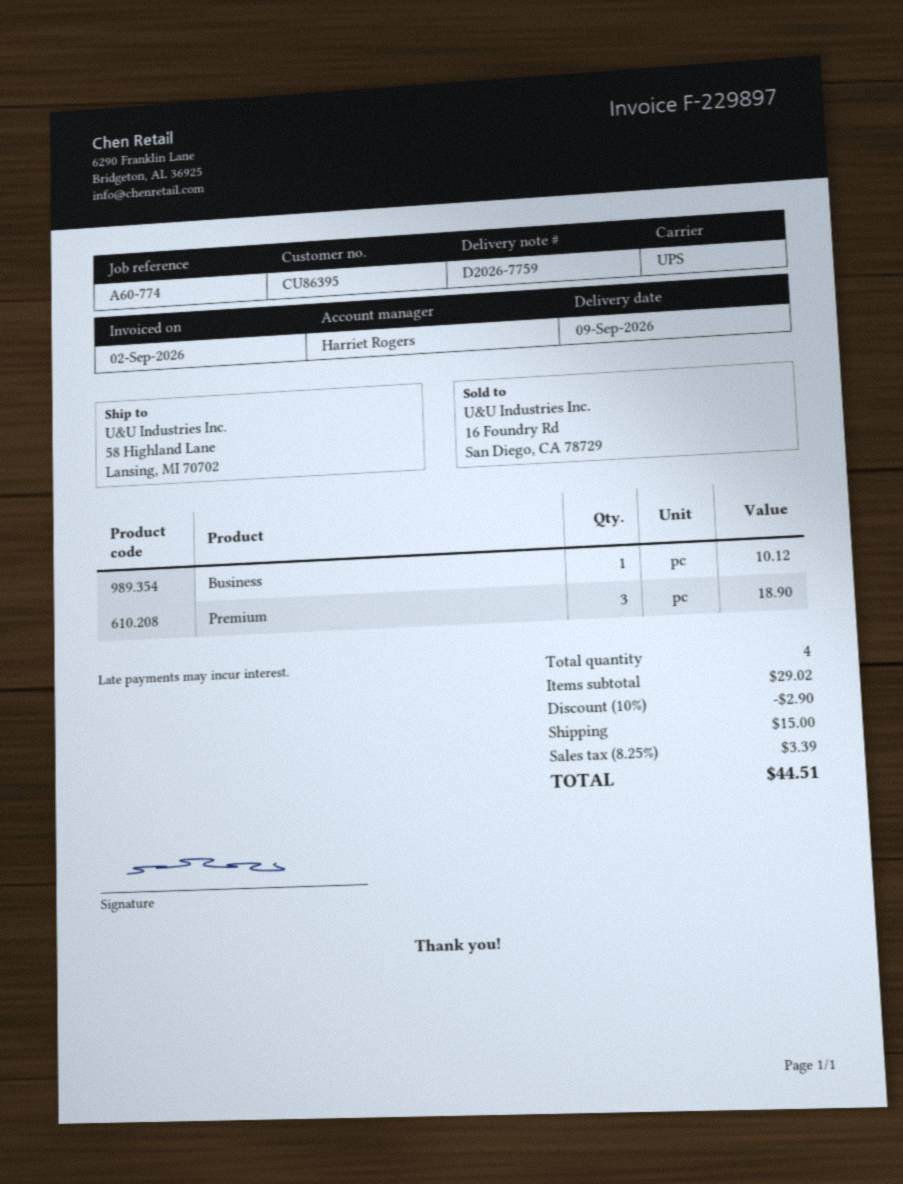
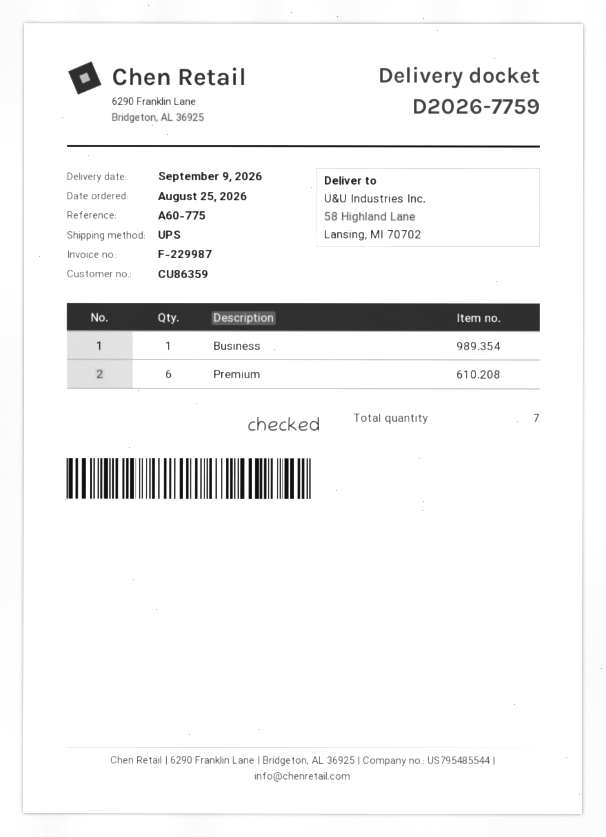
invoice number: F-229897 -> F-229987
customer number: CU86395 -> CU86359
reference: A60-774 -> A60-775
Premium: 3 -> 6
total quantity: 4 -> 7

